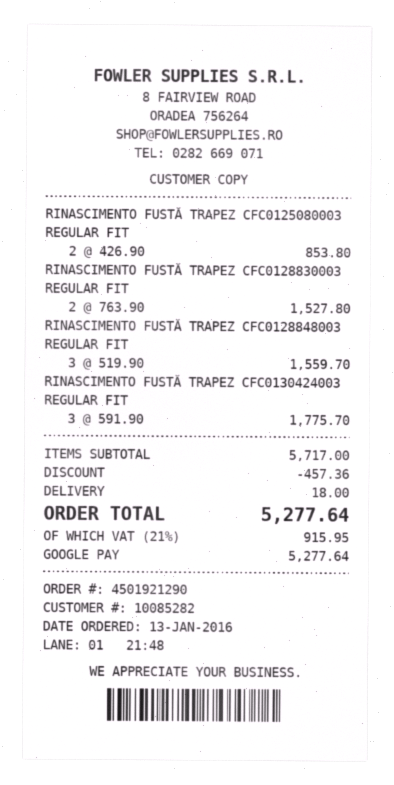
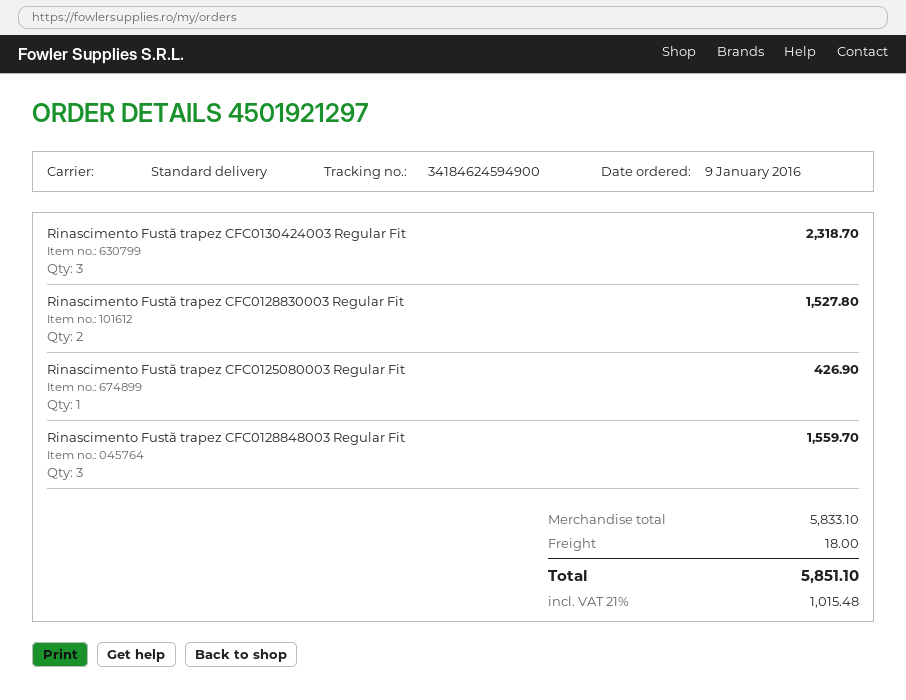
order number: 4501921290 -> 4501921297
order date: 2016-01-13 -> 2016-01-09
RINASCIMENTO FUSTĂ TRAPEZ CFC0125080003 REGULAR FIT: 2 for 853.80 -> 1 for 426.90
RINASCIMENTO FUSTĂ TRAPEZ CFC0130424003 REGULAR FIT: 3 for 1775.70 -> 3 for 2318.70
subtotal: 5717.00 -> 5833.10
discount: 457.36 -> none
tax: 21% = 915.95 -> 21% = 1015.48
total: 5277.64 -> 5851.10

